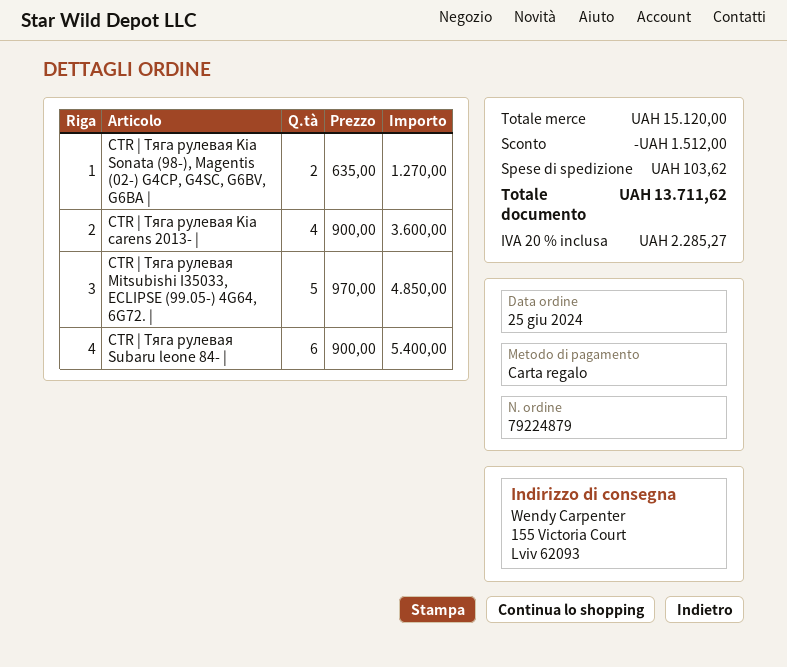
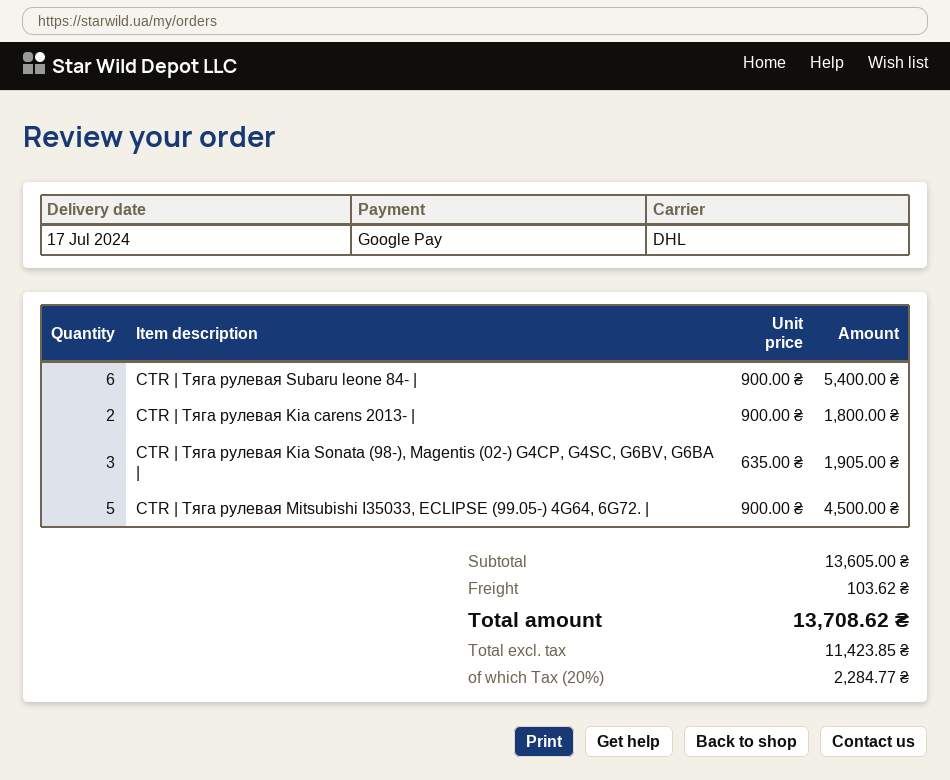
payment method: gift card -> Google Pay
CTR | Тяга рулевая Kia Sonata (98-), Magentis (02-) G4CP, G4SC, G6BV, G6BA |: 2 x 635.00 = 1270.00 -> 3 x 635.00 = 1905.00
CTR | Тяга рулевая Kia carens 2013- |: 4 x 900.00 = 3600.00 -> 2 x 900.00 = 1800.00
CTR | Тяга рулевая Mitsubishi I35033, ECLIPSE (99.05-) 4G64, 6G72. |: 5 x 970.00 = 4850.00 -> 5 x 900.00 = 4500.00
subtotal: 15120.00 -> 13605.00
discount: 1512.00 -> none
tax: 20% = 2285.27 -> 20% = 2284.77
total: 13711.62 -> 13708.62

